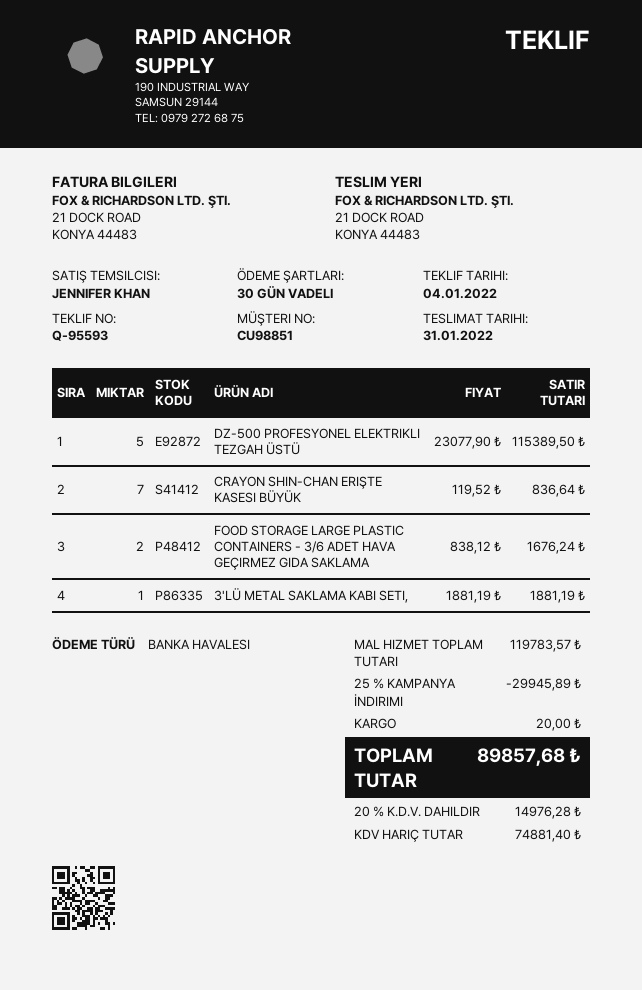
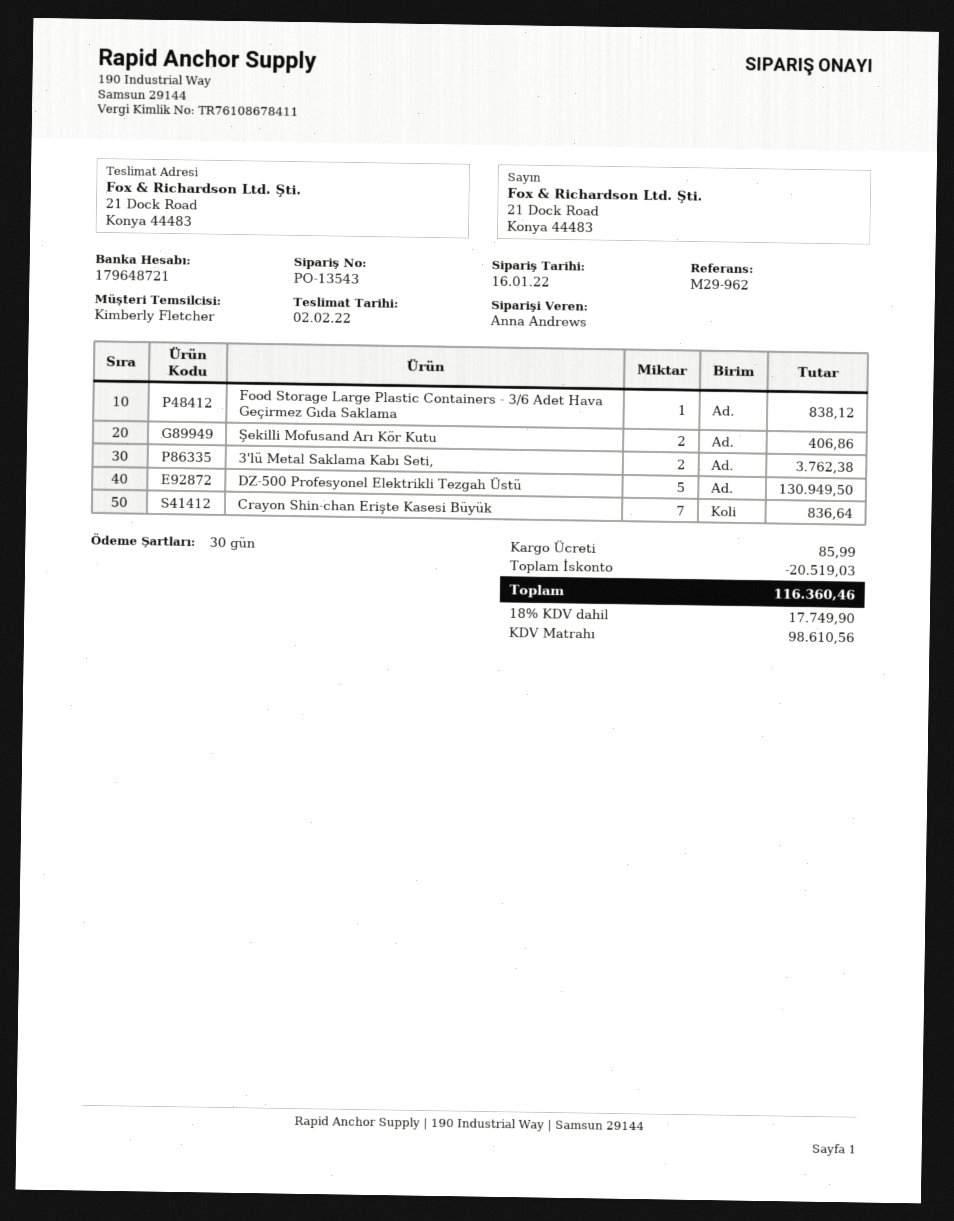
delivery date: 2022-01-31 -> 2022-02-02
sales rep: JENNIFER KHAN -> Kimberly Fletcher
DZ-500 PROFESYONEL ELEKTRIKLI TEZGAH ÜSTÜ: 5 for 115389.50 -> 5 for 130949.50
FOOD STORAGE LARGE PLASTIC CONTAINERS - 3/6 ADET HAVA GEÇIRMEZ GIDA SAKLAMA: 2 for 1676.24 -> 1 for 838.12
3'LÜ METAL SAKLAMA KABI SETI,: 1 for 1881.19 -> 2 for 3762.38
Şekilli Mofusand Arı Kör Kutu: none -> 2 for 406.86
discount: 29945.89 -> 20519.03
shipping: 20.00 -> 85.99
net: 74881.40 -> 98610.56
tax: 20% = 14976.28 -> 18% = 17749.90
total: 89857.68 -> 116360.46

